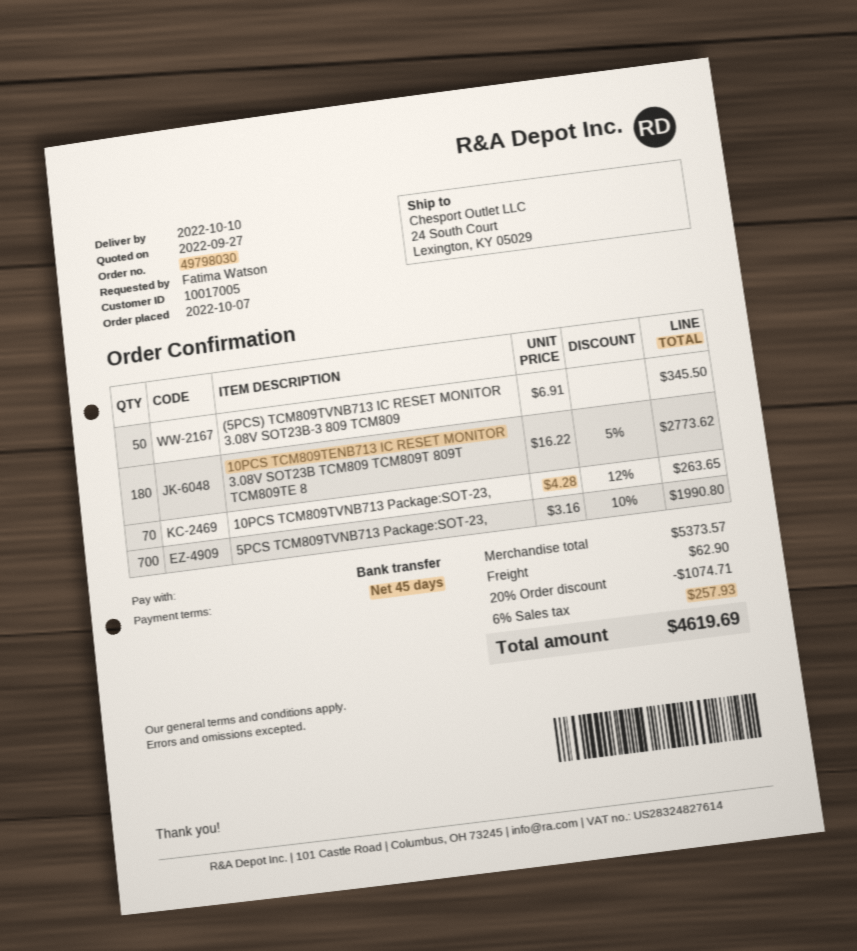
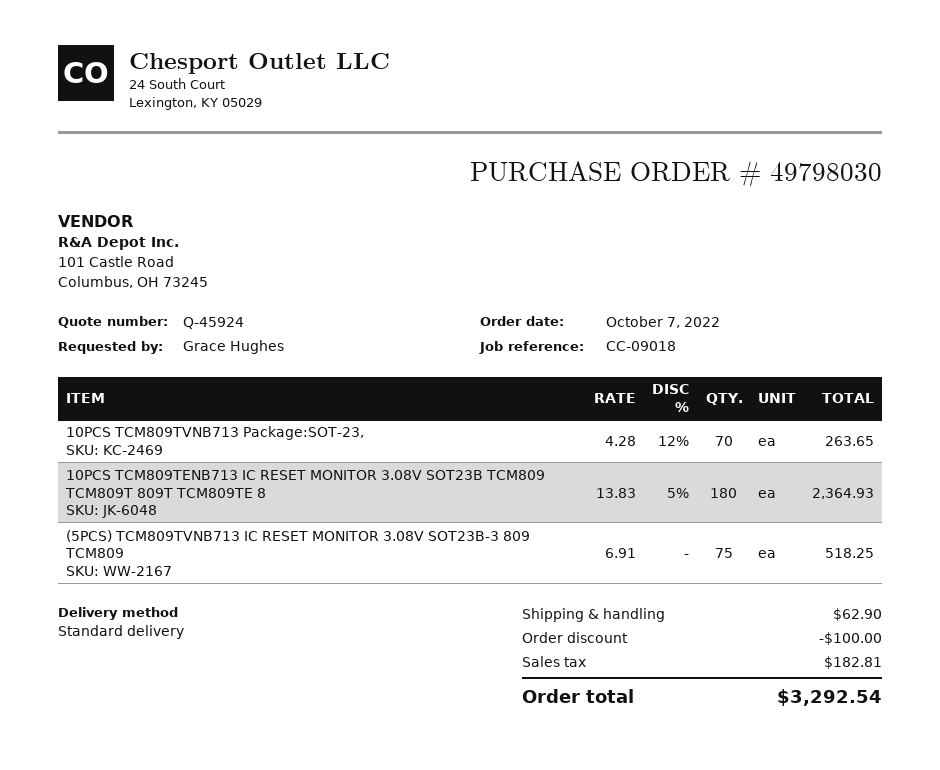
ordered by: Fatima Watson -> Grace Hughes
(5PCS) TCM809TVNB713 IC RESET MONITOR 3.08V SOT23B-3 809 TCM809: 50 x 6.91 = 345.50 -> 75 x 6.91 = 518.25
10PCS TCM809TENB713 IC RESET MONITOR 3.08V SOT23B TCM809 TCM809T 809T TCM809TE 8: 180 x 16.22 - 5% = 2773.62 -> 180 x 13.83 - 5% = 2364.93
5PCS TCM809TVNB713 Package:SOT-23,: 700 x 3.16 - 10% = 1990.80 -> none
discount: 1074.71 -> 100.00
tax: 257.93 -> 182.81
total: 4619.69 -> 3292.54

